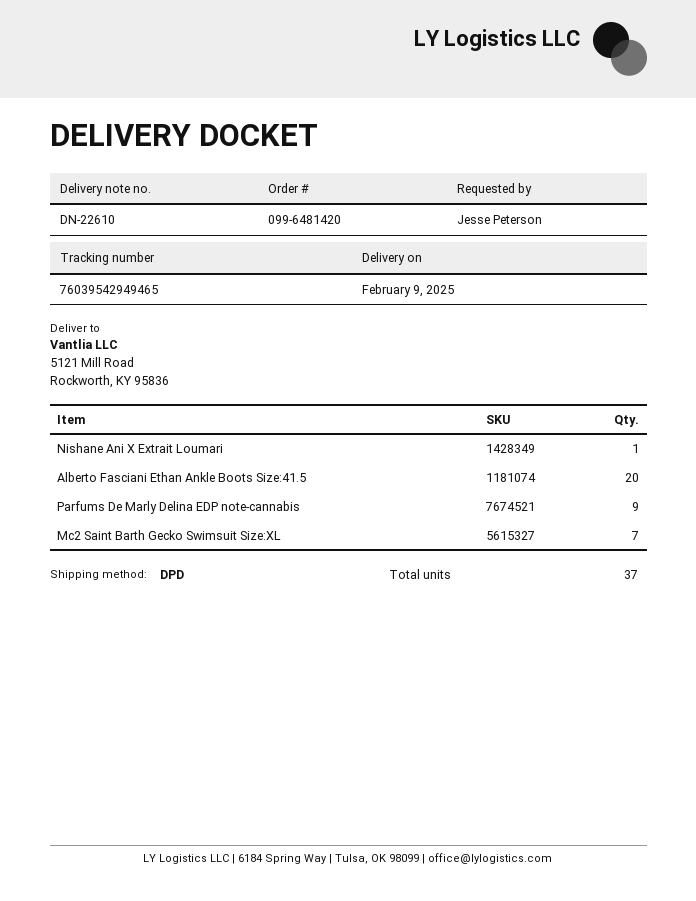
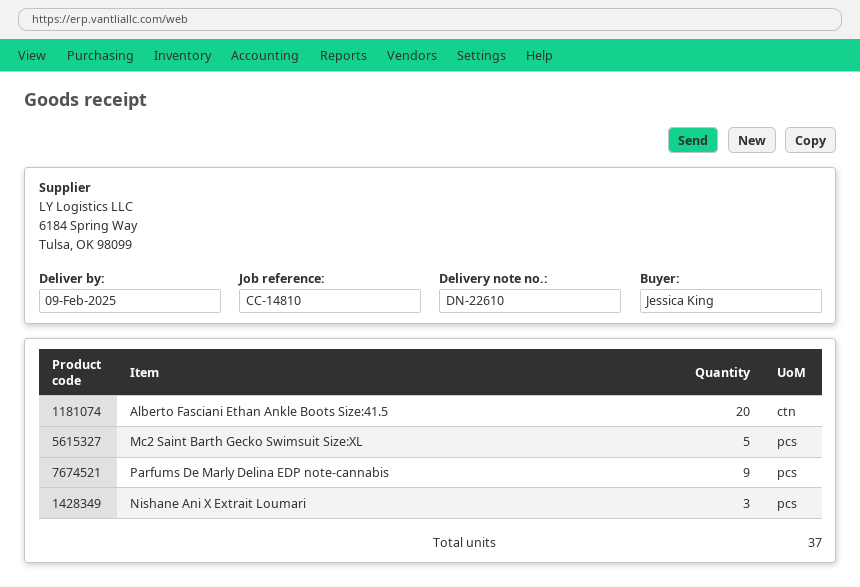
ordered by: Jesse Peterson -> Jessica King
Nishane Ani X Extrait Loumari: 1 -> 3
Mc2 Saint Barth Gecko Swimsuit Size:XL: 7 -> 5

